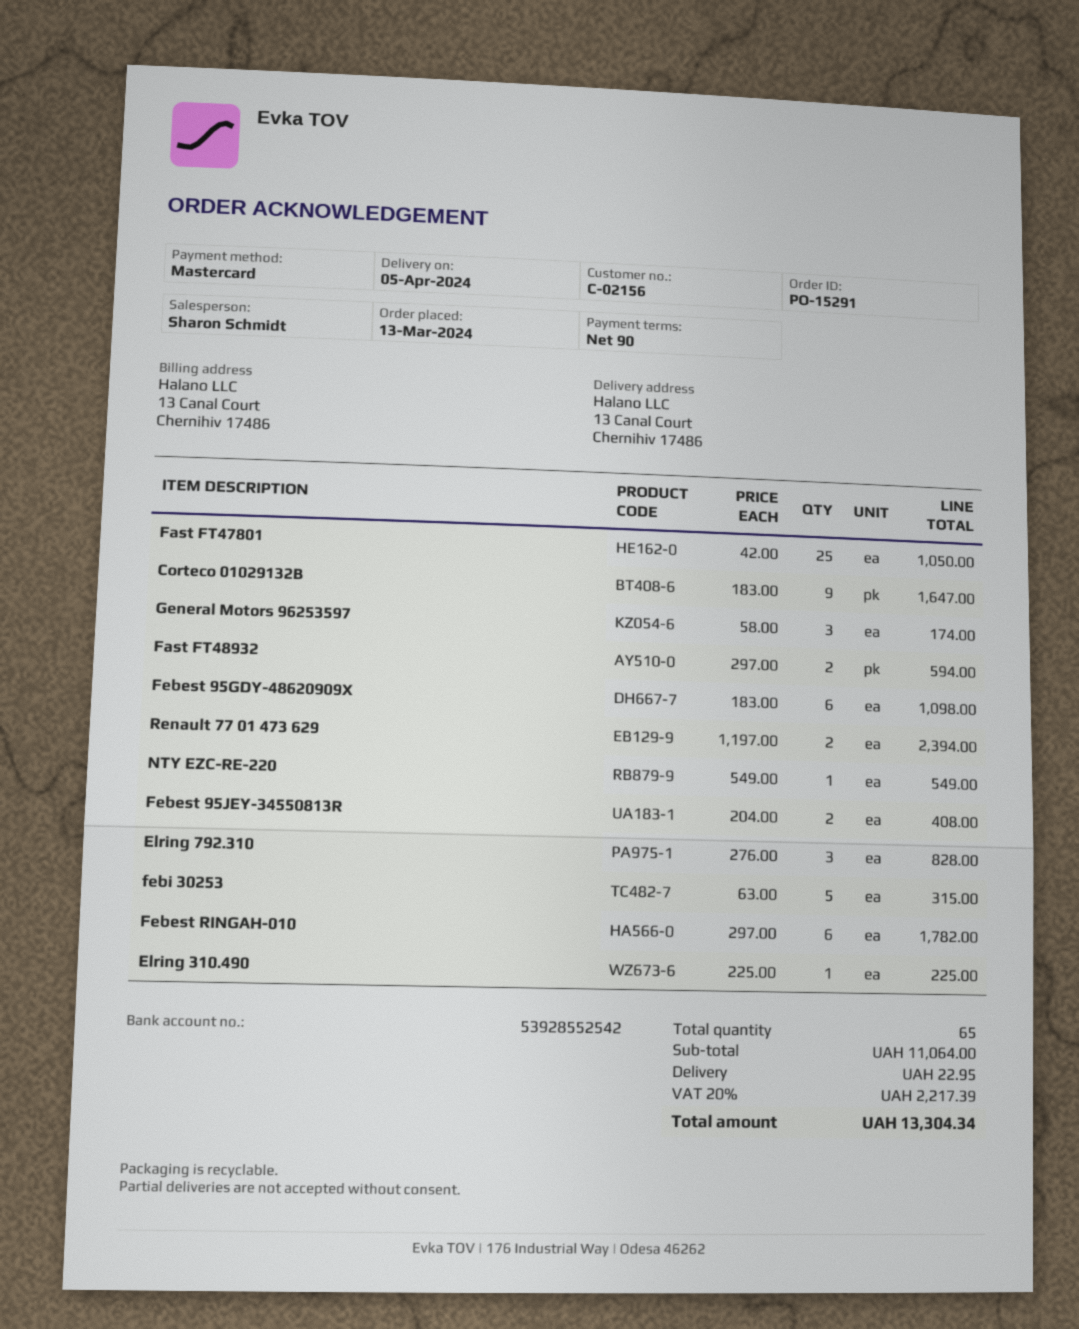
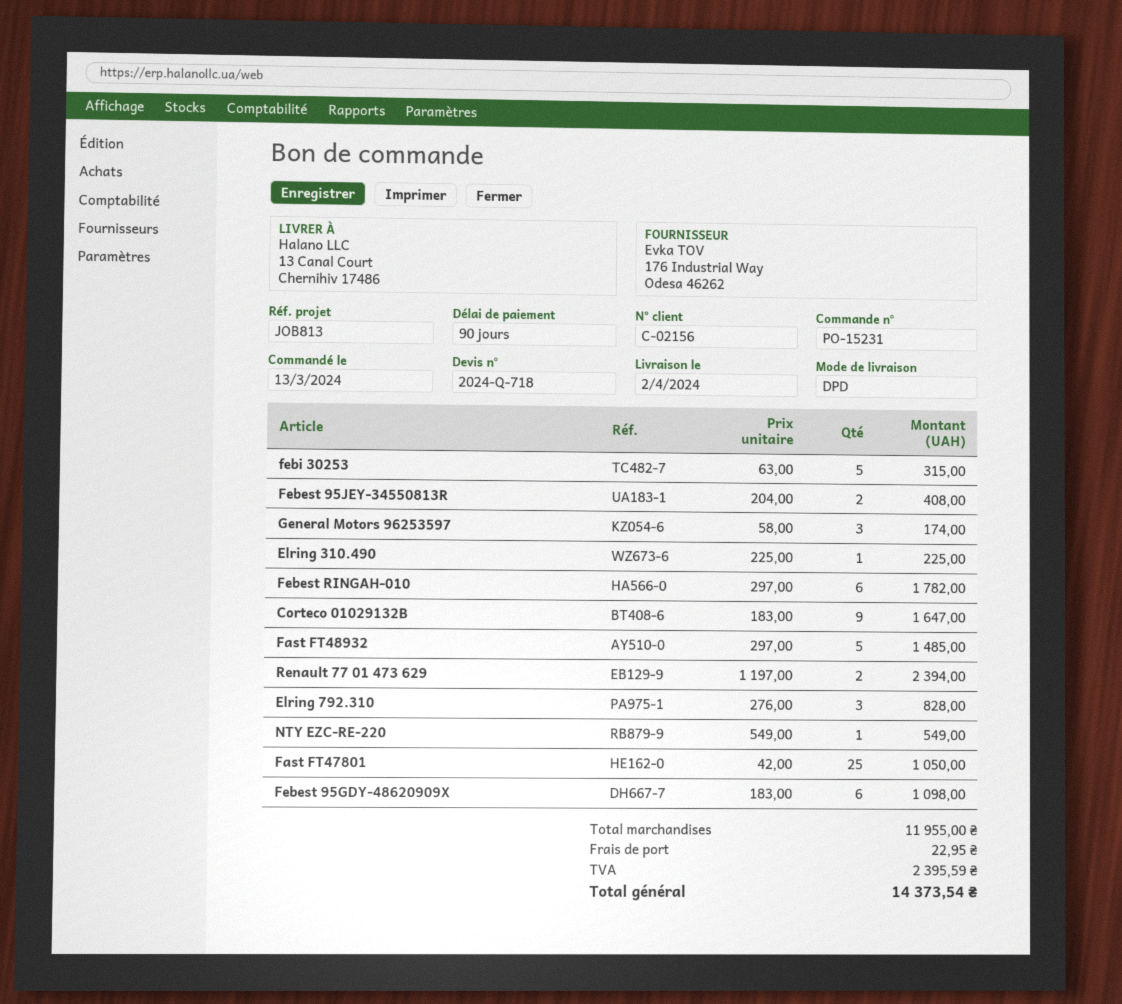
order number: PO-15291 -> PO-15231
delivery date: 2024-04-05 -> 2024-04-02
Fast FT48932: 2 x 297.00 = 594.00 -> 5 x 297.00 = 1485.00
subtotal: 11064.00 -> 11955.00
tax: 2217.39 -> 2395.59
total: 13304.34 -> 14373.54

